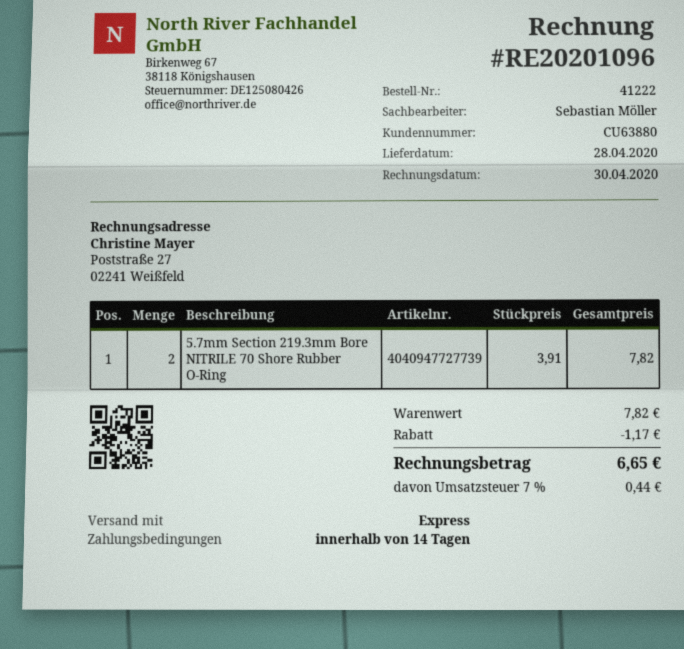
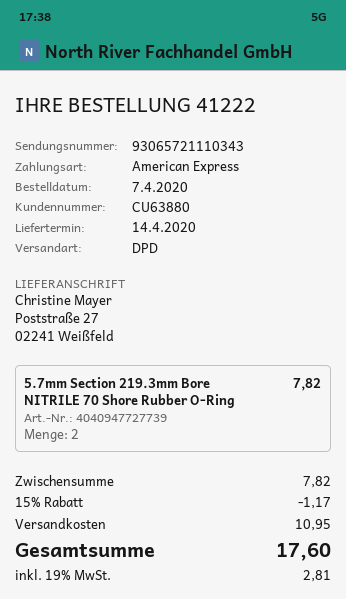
delivery date: 2020-04-28 -> 2020-04-14
shipping method: express -> DPD
shipping: none -> 10.95
tax: 7% = 0.44 -> 19% = 2.81
total: 6.65 -> 17.60

